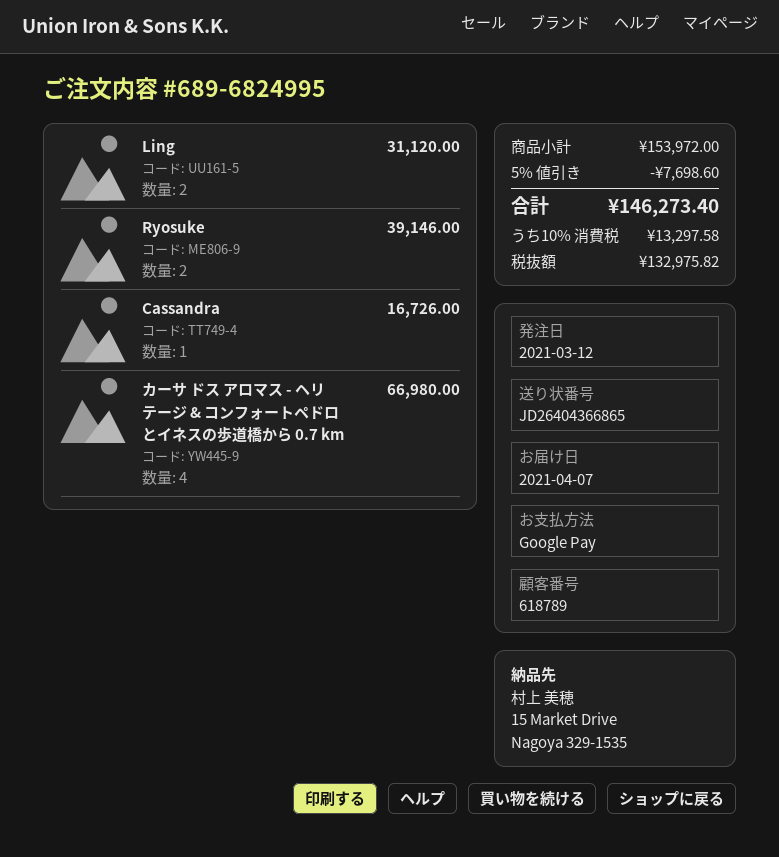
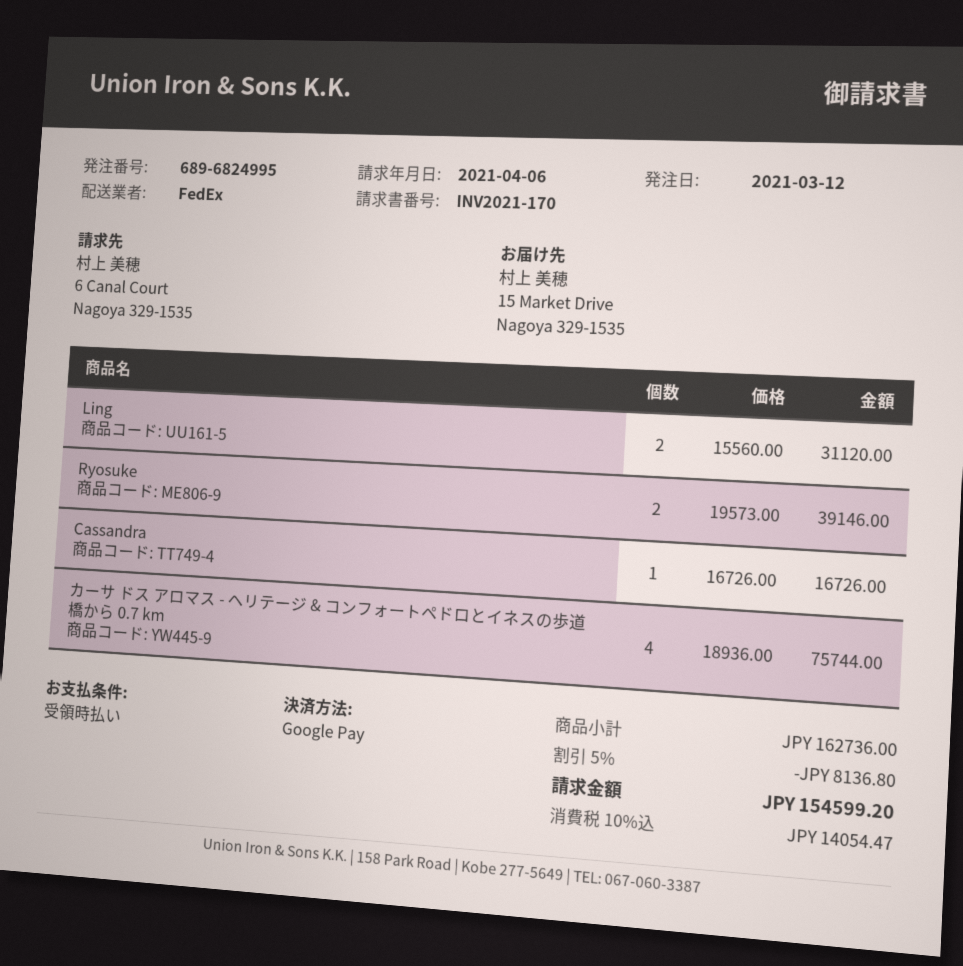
カーサ ドス アロマス - ヘリテージ & コンフォートペドロとイネスの歩道橋から 0.7 km: 4 for 66980.00 -> 4 for 75744.00
subtotal: 153972.00 -> 162736.00
discount: 5% = 7698.60 -> 5% = 8136.80
tax: 10% = 13297.58 -> 10% = 14054.47
total: 146273.40 -> 154599.20

